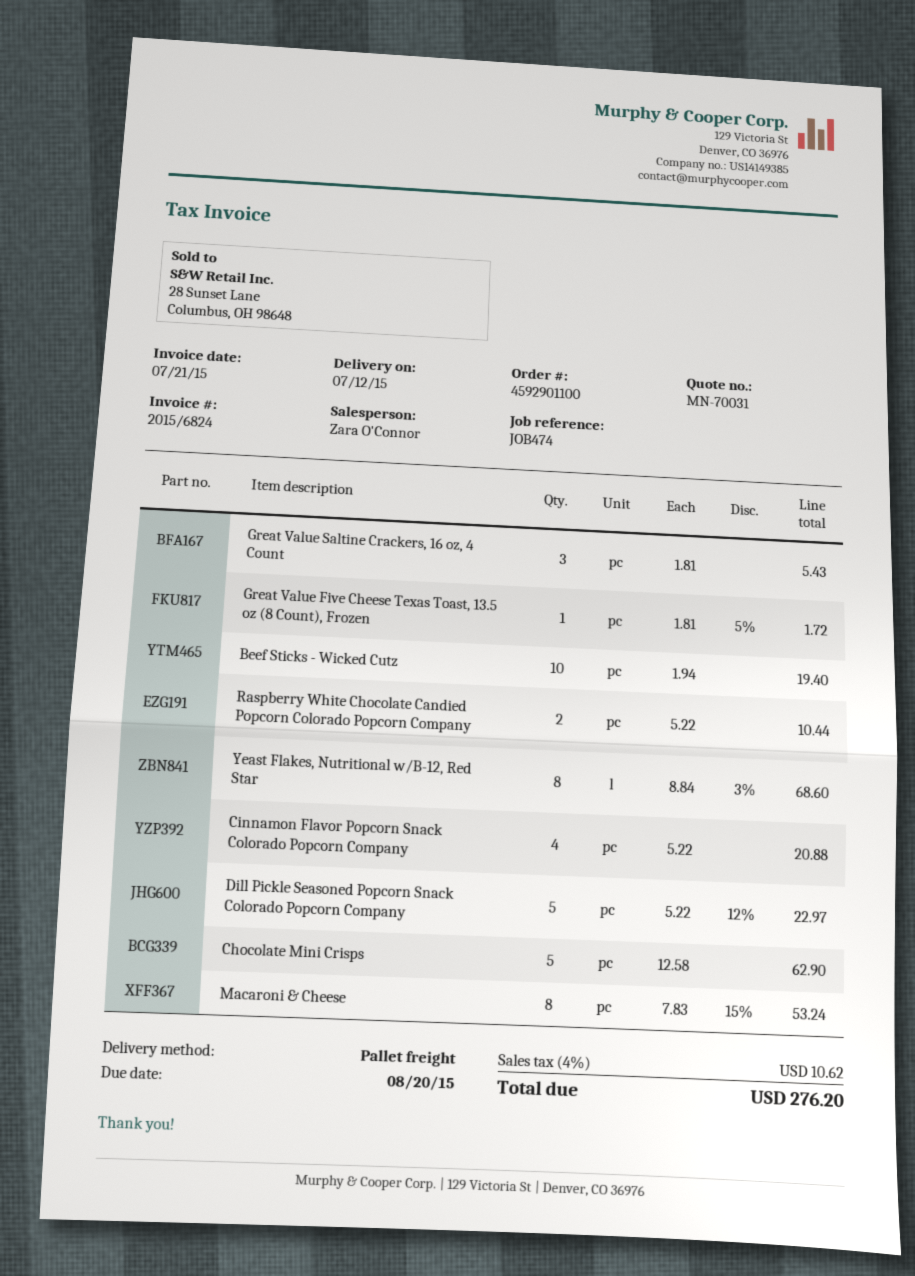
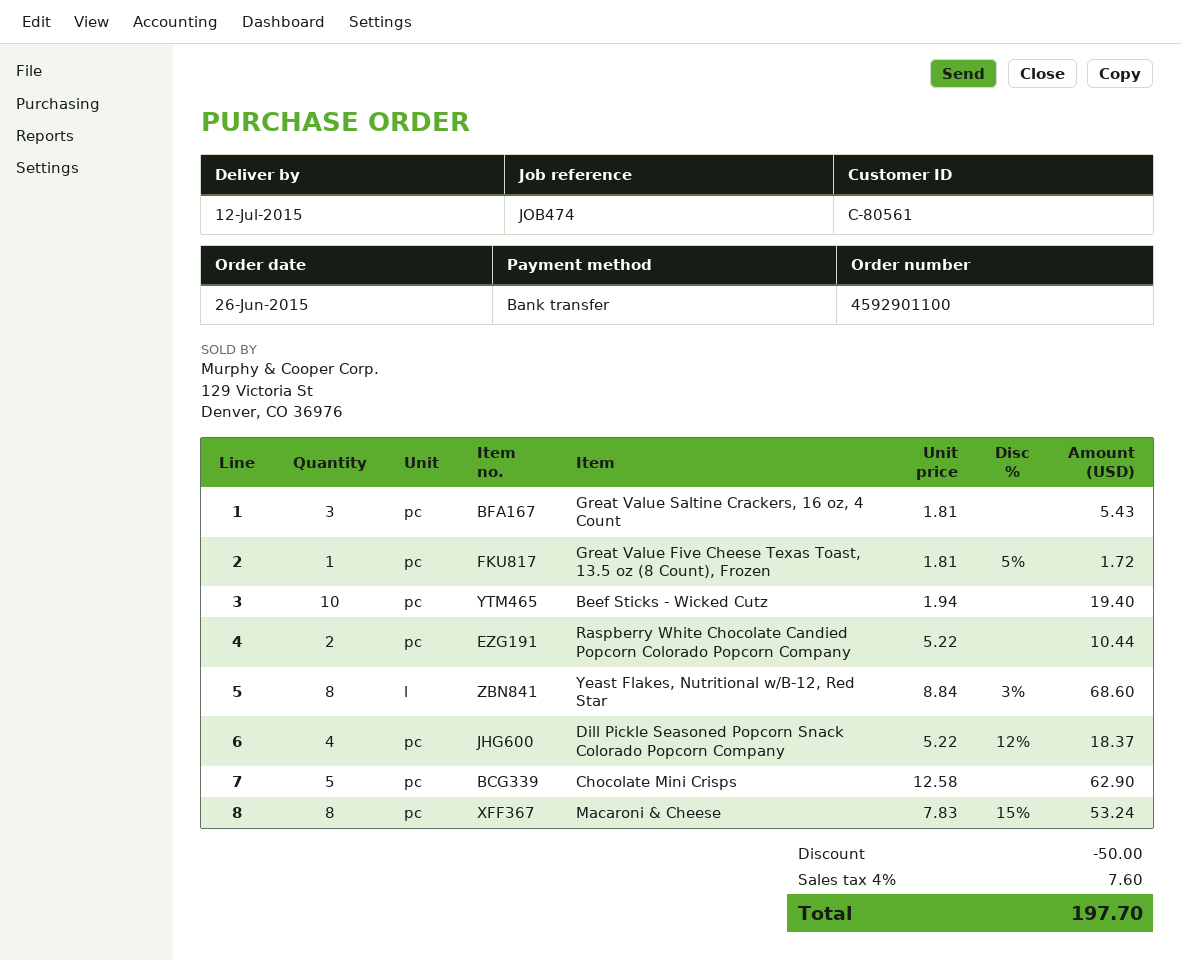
Cinnamon Flavor Popcorn Snack Colorado Popcorn Company: 4 x 5.22 = 20.88 -> none
Dill Pickle Seasoned Popcorn Snack Colorado Popcorn Company: 5 x 5.22 - 12% = 22.97 -> 4 x 5.22 - 12% = 18.37
discount: none -> 50.00
tax: 4% = 10.62 -> 4% = 7.60
total: 276.20 -> 197.70

